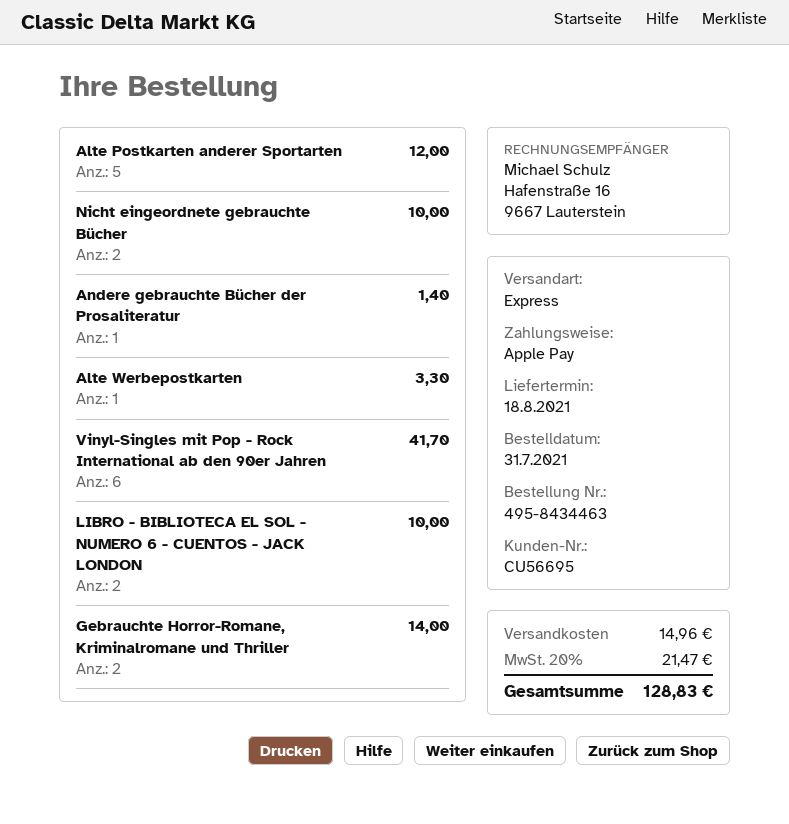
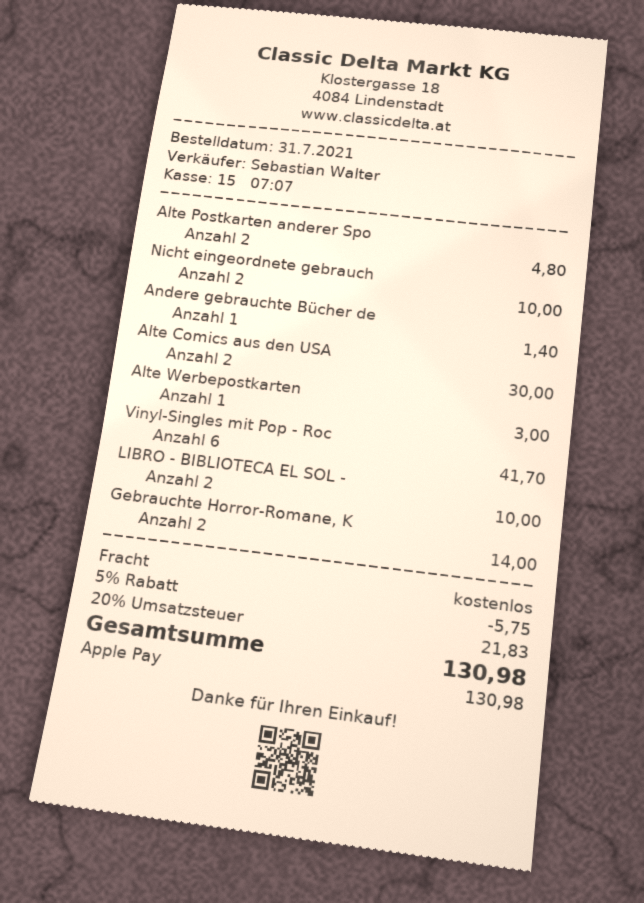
Alte Postkarten anderer Sportarten: 5 for 12.00 -> 2 for 4.80
Alte Werbepostkarten: 1 for 3.30 -> 1 for 3.00
Alte Comics aus den USA: none -> 2 for 30.00
discount: none -> 5% = 5.75
shipping: 14.96 -> 0.00
tax: 20% = 21.47 -> 20% = 21.83
total: 128.83 -> 130.98

